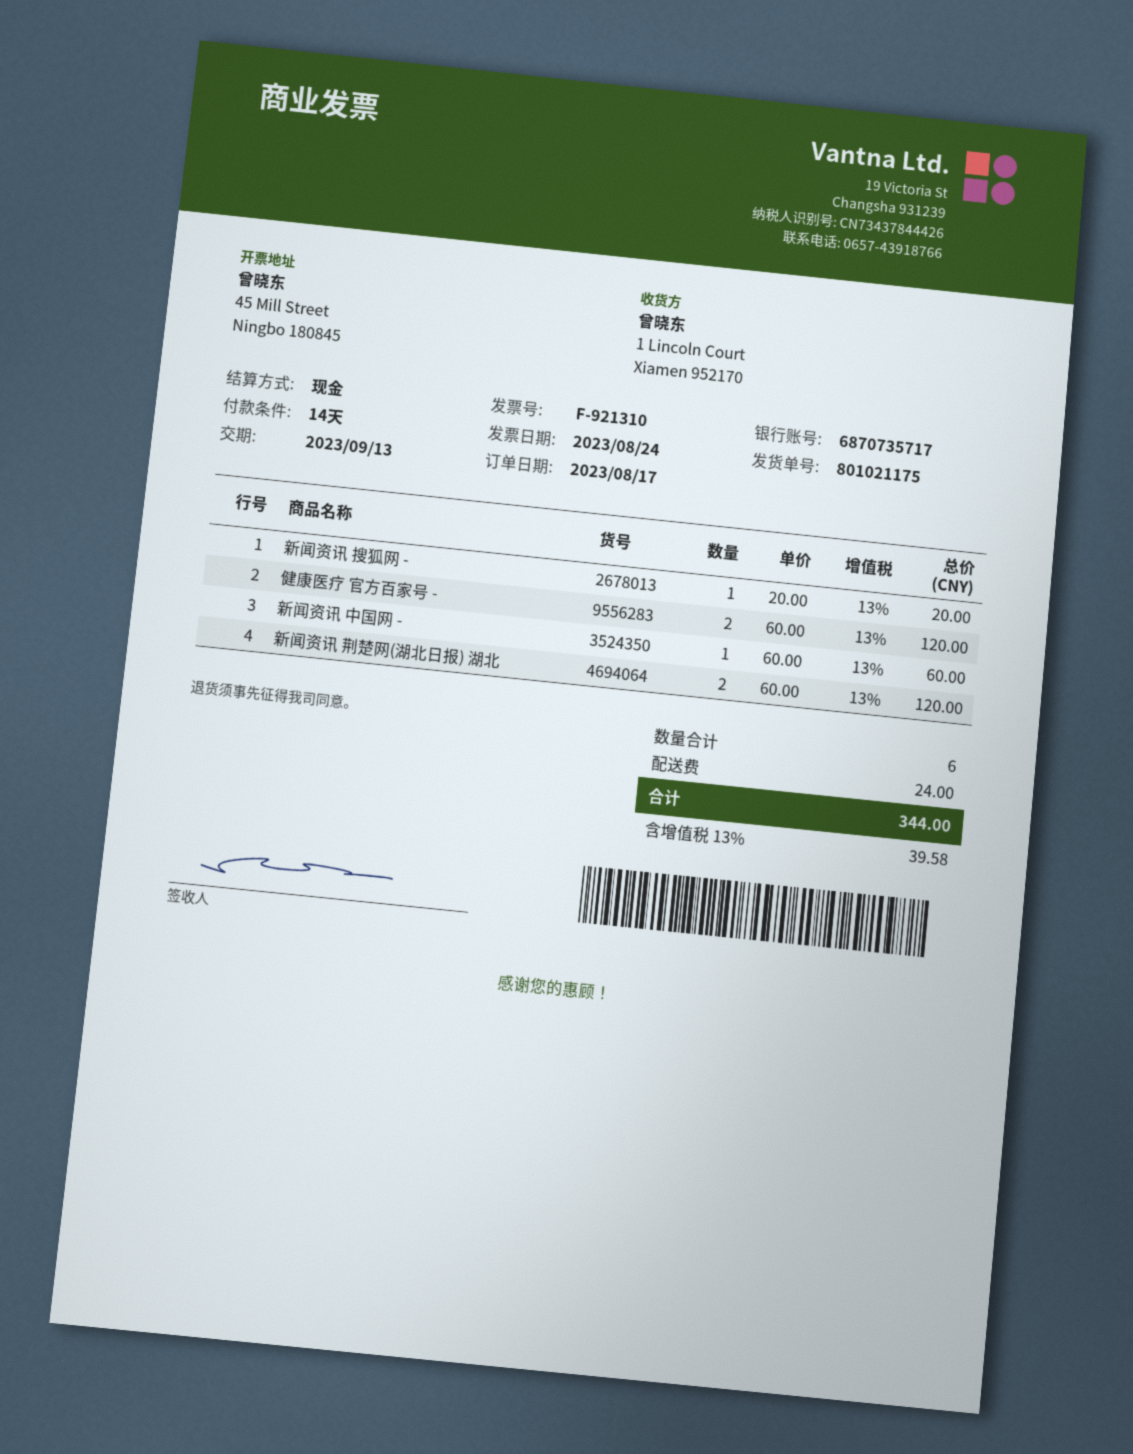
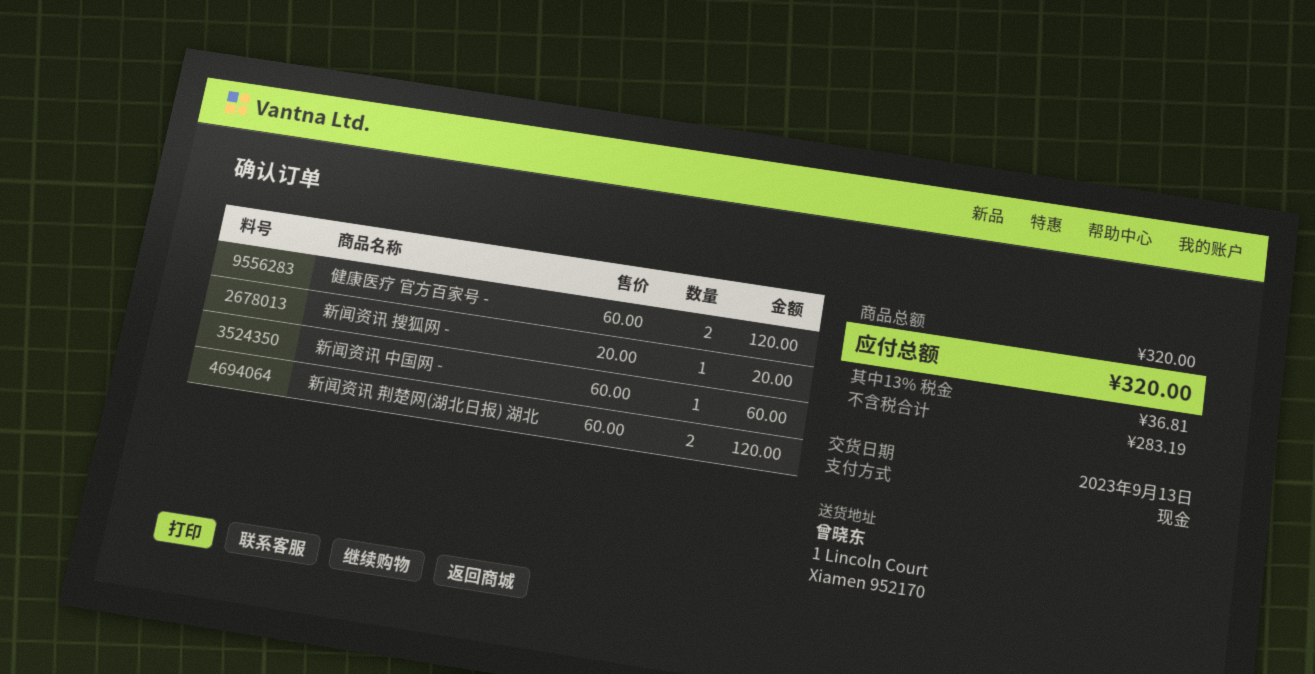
shipping: 24.00 -> none
tax: 13% = 39.58 -> 13% = 36.81
total: 344.00 -> 320.00

